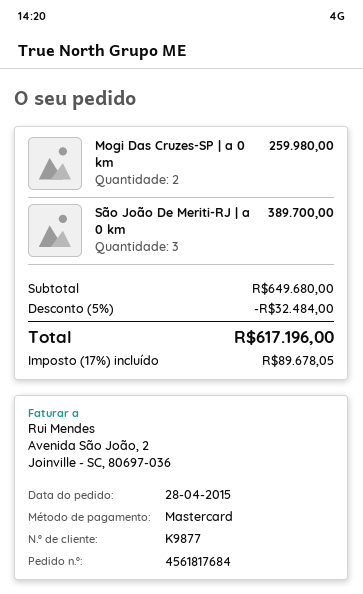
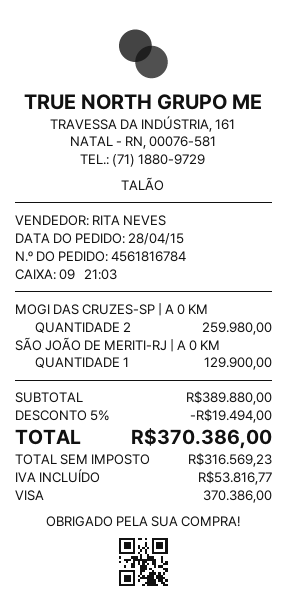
order number: 4561817684 -> 4561816784
payment method: Mastercard -> Visa
São João De Meriti-RJ | a 0 km: 3 for 389700.00 -> 1 for 129900.00
subtotal: 649680.00 -> 389880.00
discount: 5% = 32484.00 -> 5% = 19494.00
tax: 89678.05 -> 53816.77
total: 617196.00 -> 370386.00

